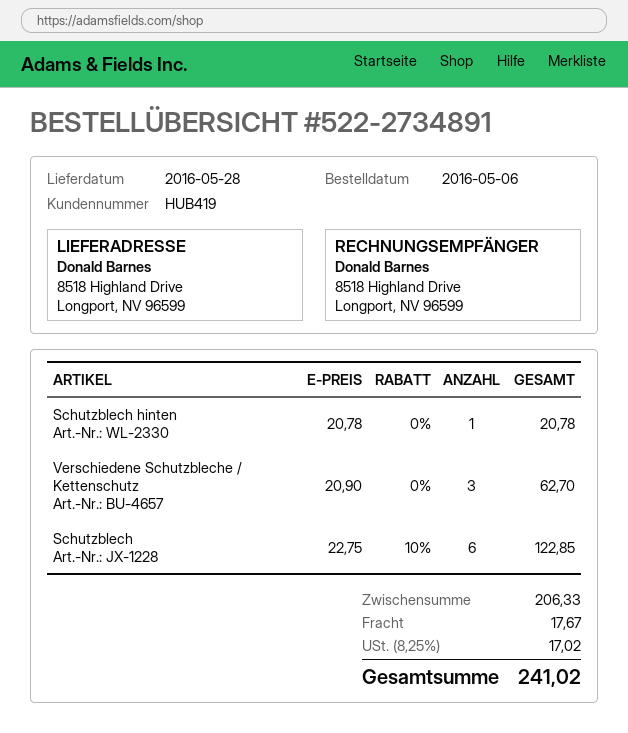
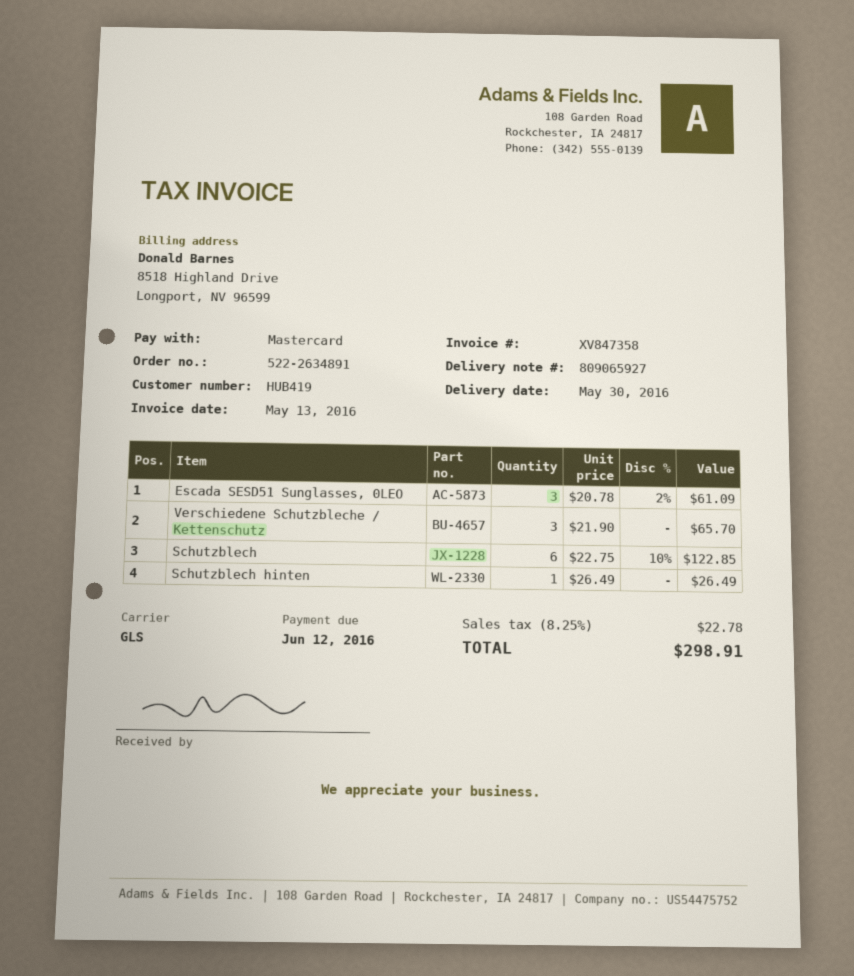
order number: 522-2734891 -> 522-2634891
delivery date: 2016-05-28 -> 2016-05-30
Schutzblech hinten: 1 x 20.78 = 20.78 -> 1 x 26.49 = 26.49
Verschiedene Schutzbleche / Kettenschutz: 3 x 20.90 = 62.70 -> 3 x 21.90 = 65.70
Escada SESD51 Sunglasses, 0LEO: none -> 3 x 20.78 - 2% = 61.09
shipping: 17.67 -> none
tax: 8.25% = 17.02 -> 8.25% = 22.78
total: 241.02 -> 298.91

